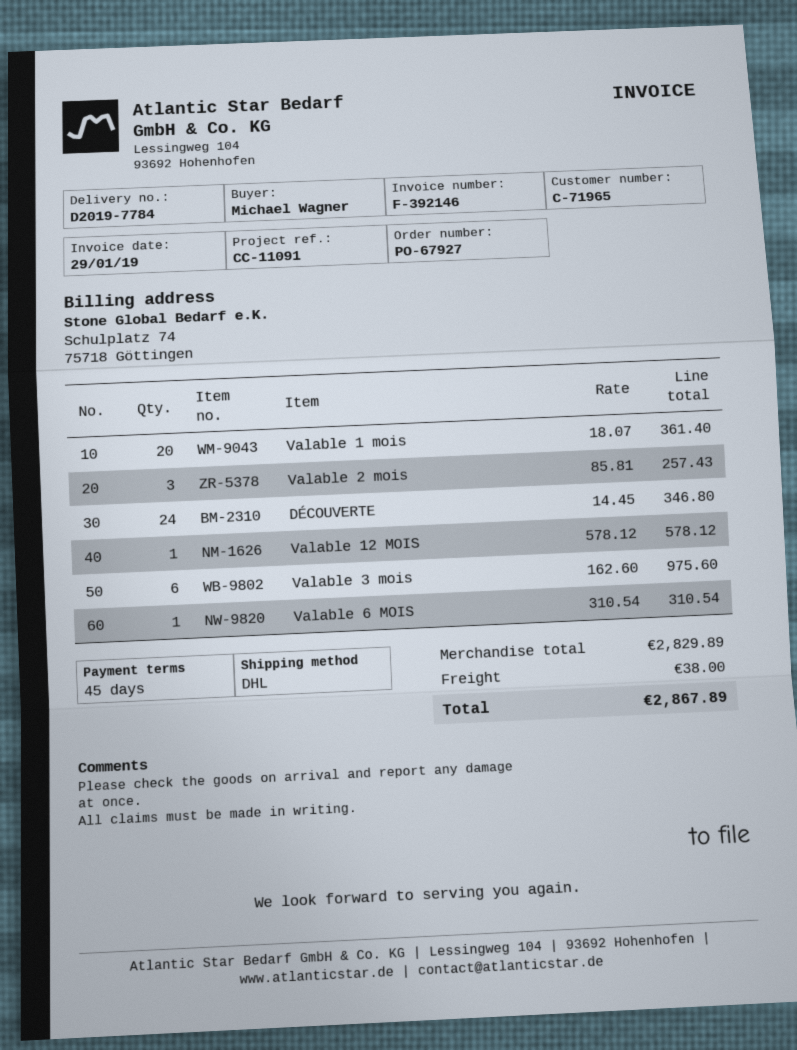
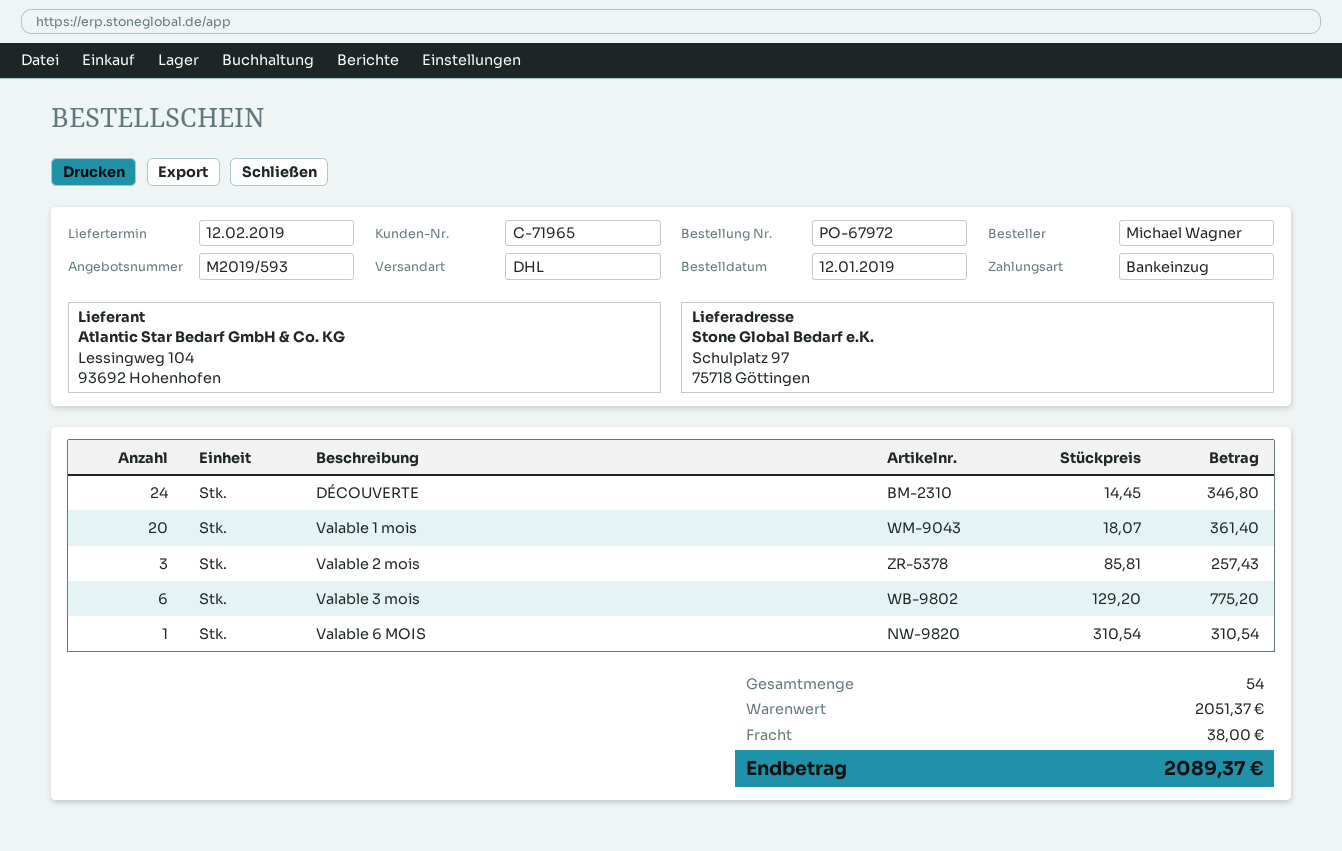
order number: PO-67927 -> PO-67972
Valable 12 MOIS: 1 x 578.12 = 578.12 -> none
Valable 3 mois: 6 x 162.60 = 975.60 -> 6 x 129.20 = 775.20
subtotal: 2829.89 -> 2051.37
total: 2867.89 -> 2089.37

